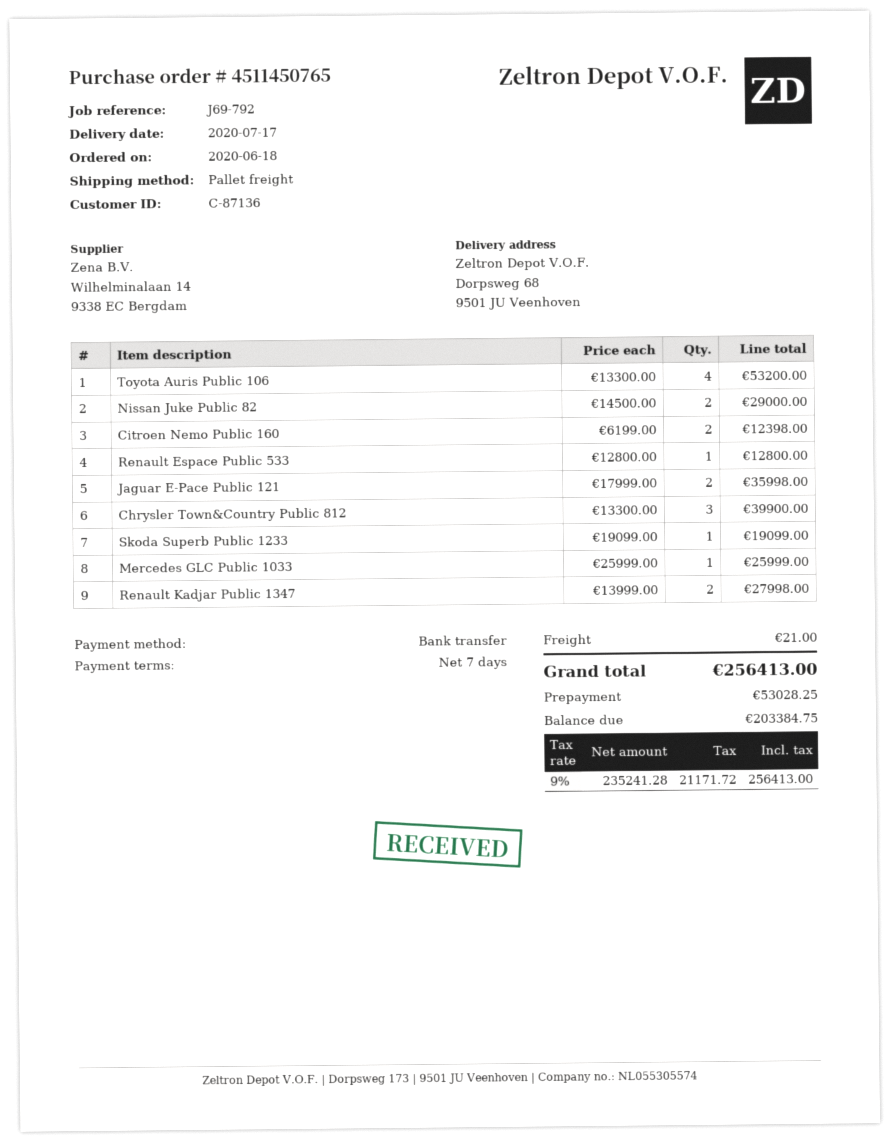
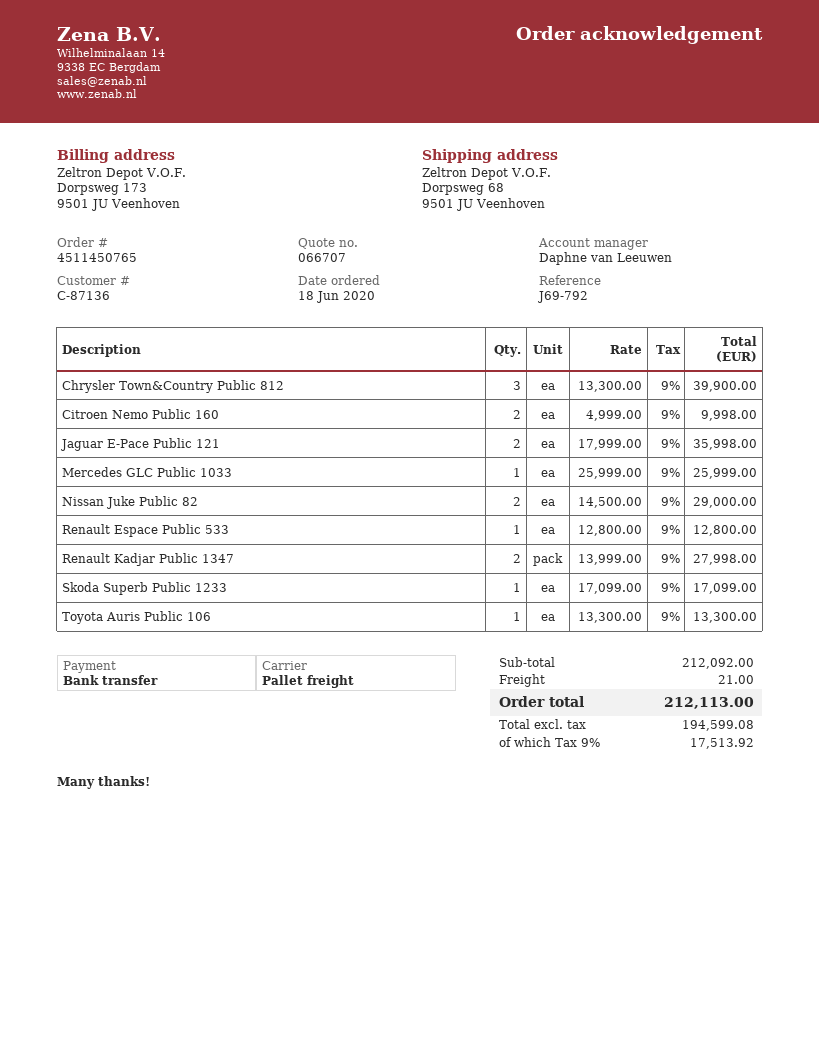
Toyota Auris Public 106: 4 x 13300.00 = 53200.00 -> 1 x 13300.00 = 13300.00
Citroen Nemo Public 160: 2 x 6199.00 = 12398.00 -> 2 x 4999.00 = 9998.00
Skoda Superb Public 1233: 1 x 19099.00 = 19099.00 -> 1 x 17099.00 = 17099.00
net: 235241.28 -> 194599.08
tax: 9% = 21171.72 -> 9% = 17513.92
total: 256413.00 -> 212113.00

